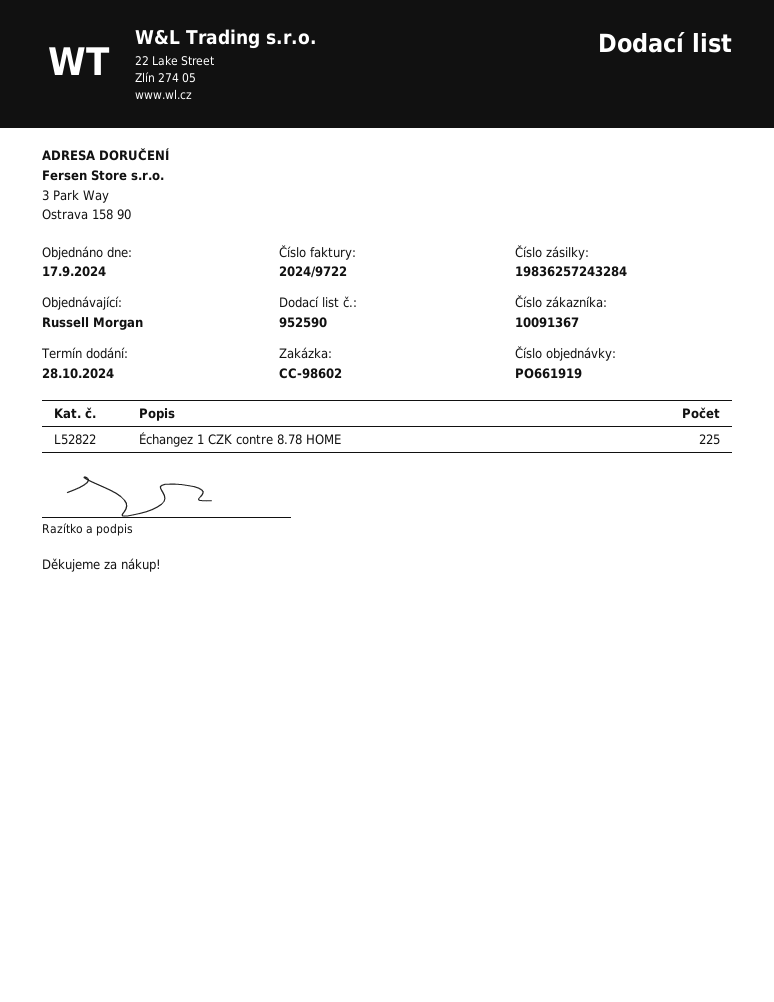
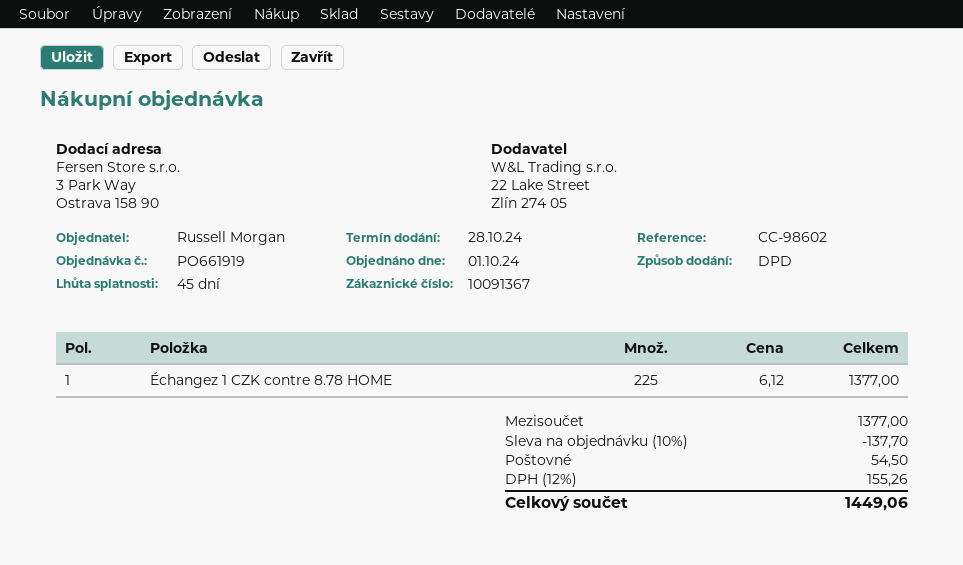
order date: 2024-09-17 -> 2024-10-01

